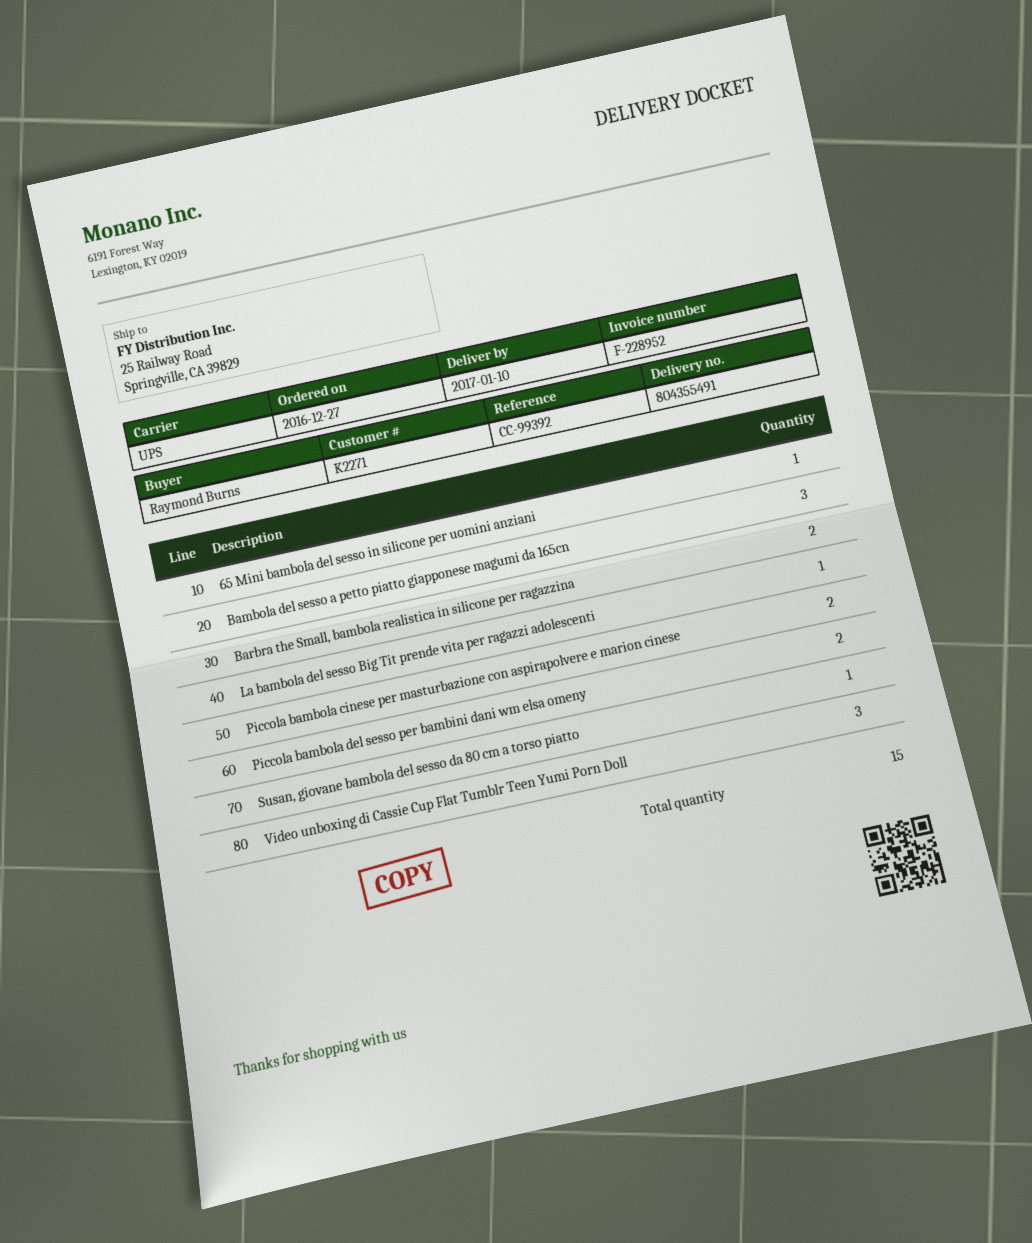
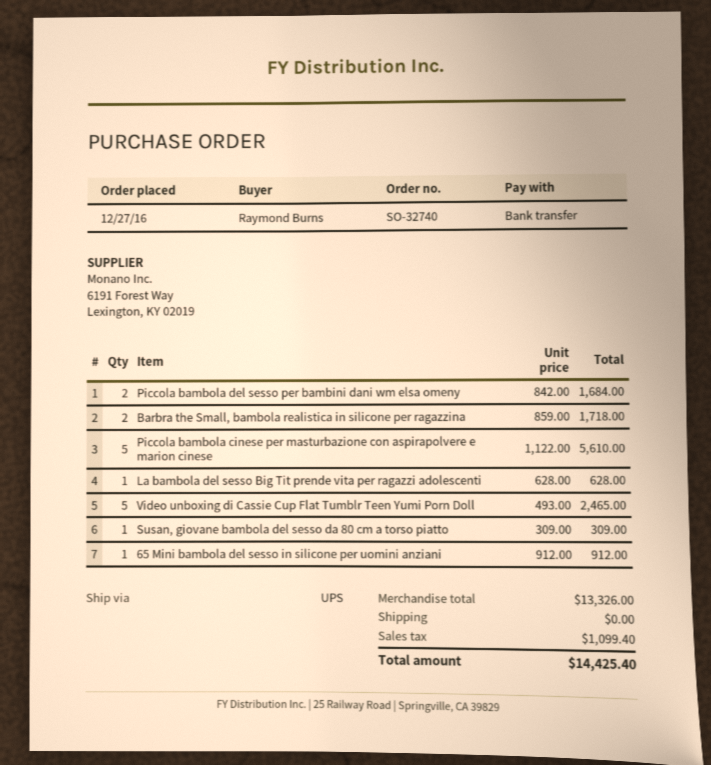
Bambola del sesso a petto piatto giapponese magumi da 165cn: 3 -> none
Piccola bambola cinese per masturbazione con aspirapolvere e marion cinese: 2 -> 5
Video unboxing di Cassie Cup Flat Tumblr Teen Yumi Porn Doll: 3 -> 5

